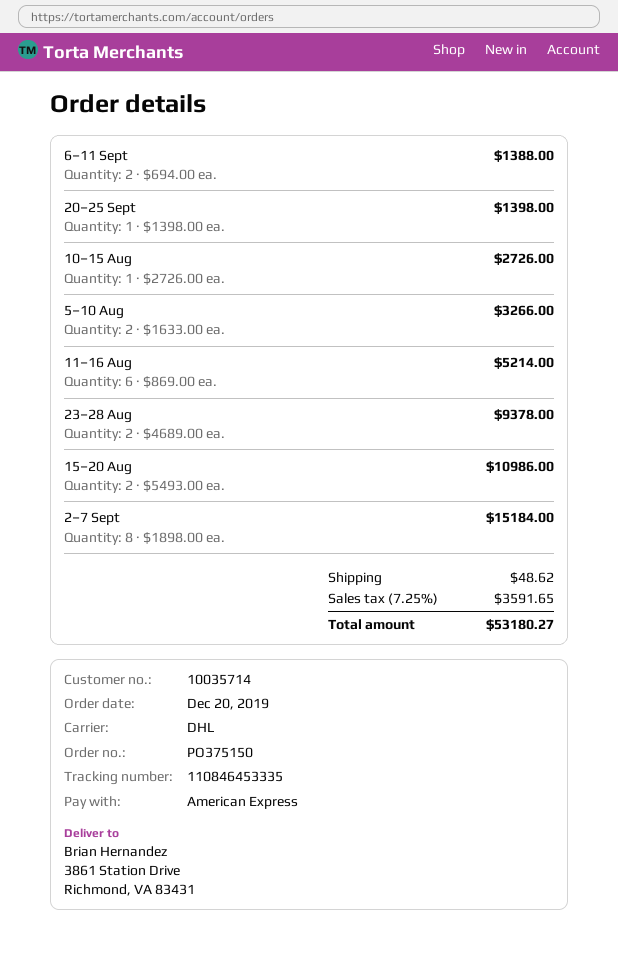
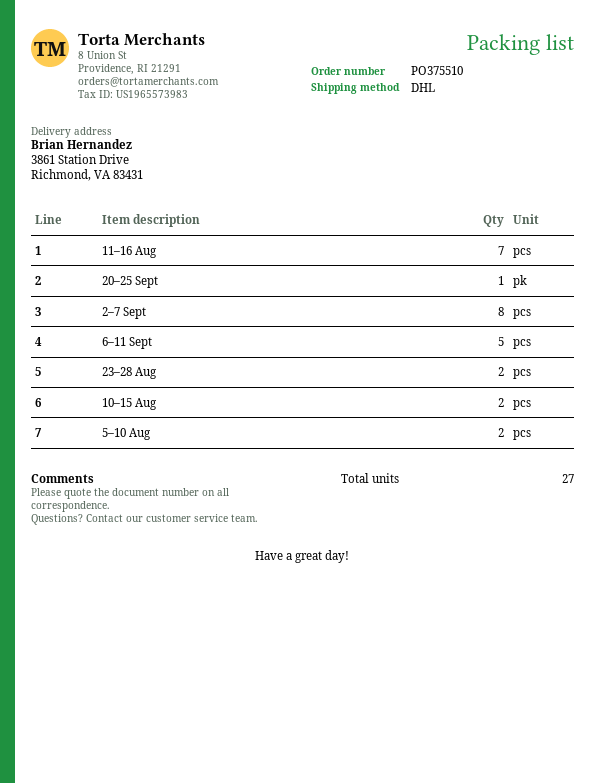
order number: PO375150 -> PO375510
6–11 Sept: 2 -> 5
10–15 Aug: 1 -> 2
11–16 Aug: 6 -> 7
15–20 Aug: 2 -> none

